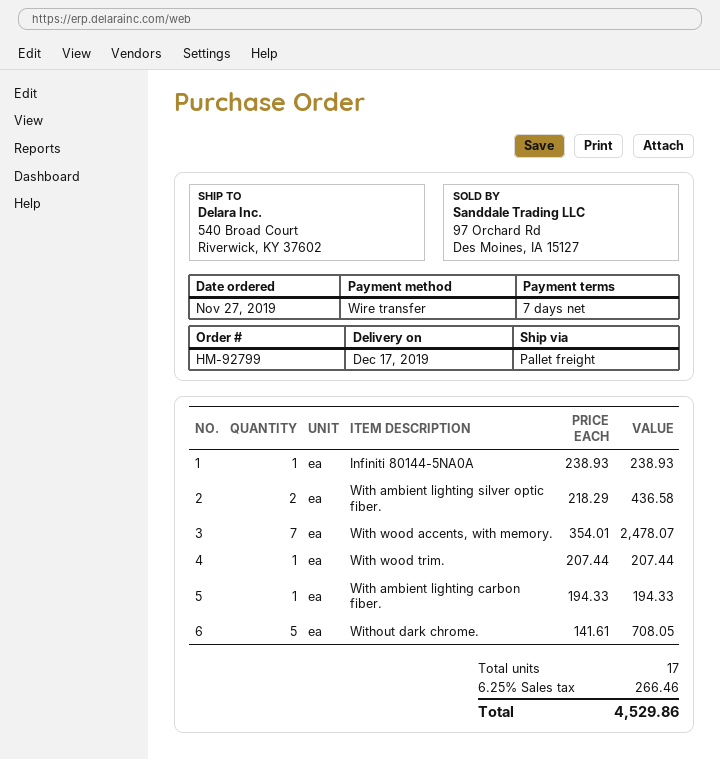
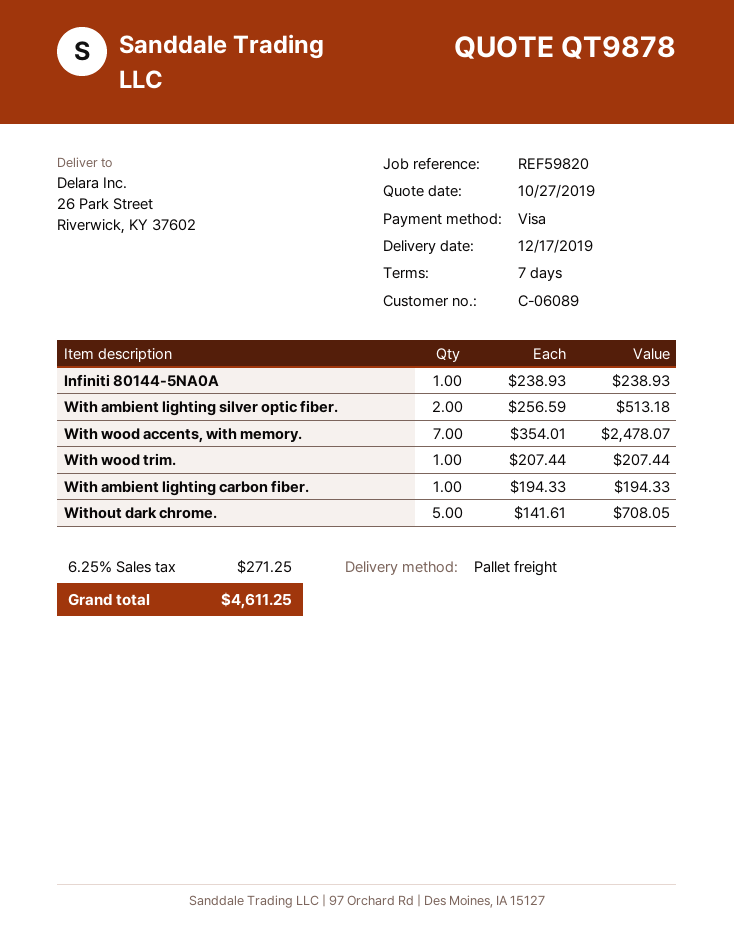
payment method: bank transfer -> Visa
ship to: 540 Broad Court, Riverwick, KY 37602 -> 26 Park Street, Riverwick, KY 37602
With ambient lighting silver optic fiber.: 2 x 218.29 = 436.58 -> 2 x 256.59 = 513.18
tax: 6.25% = 266.46 -> 6.25% = 271.25
total: 4529.86 -> 4611.25

